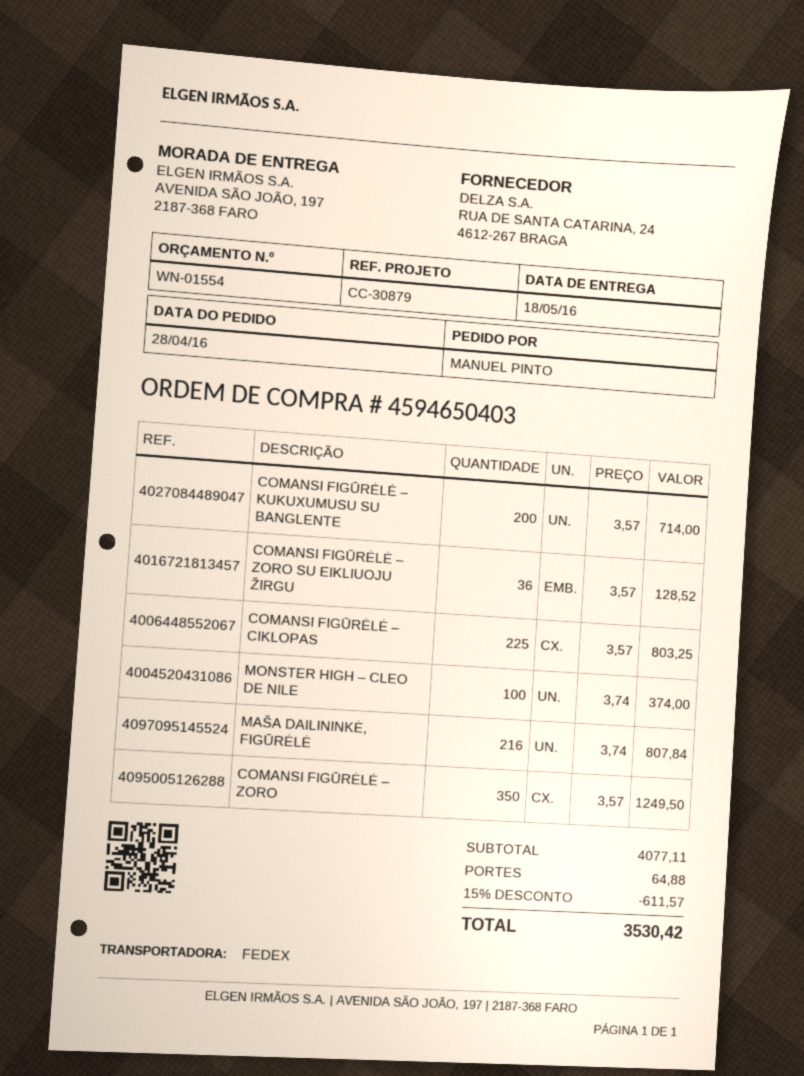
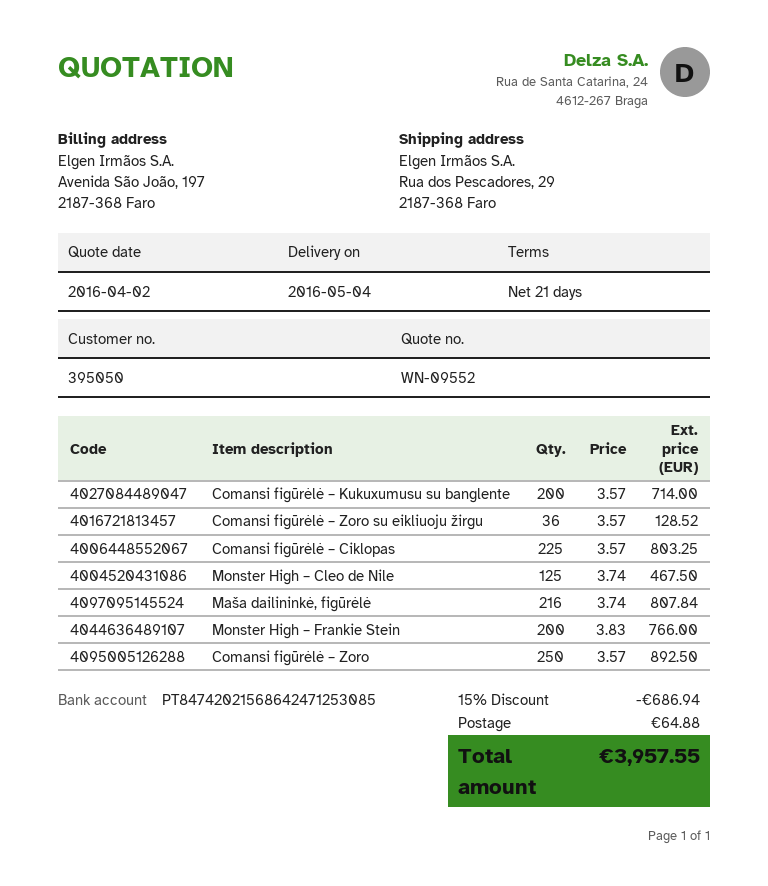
quote number: WN-01554 -> WN-09552
delivery date: 2016-05-18 -> 2016-05-04
ship to: AVENIDA SÃO JOÃO, 197, 2187-368 FARO -> Rua dos Pescadores, 29, 2187-368 Faro
MONSTER HIGH – CLEO DE NILE: 100 x 3.74 = 374.00 -> 125 x 3.74 = 467.50
COMANSI FIGŪRĖLĖ – ZORO: 350 x 3.57 = 1249.50 -> 250 x 3.57 = 892.50
Monster High – Frankie Stein: none -> 200 x 3.83 = 766.00
discount: 15% = 611.57 -> 15% = 686.94
total: 3530.42 -> 3957.55

